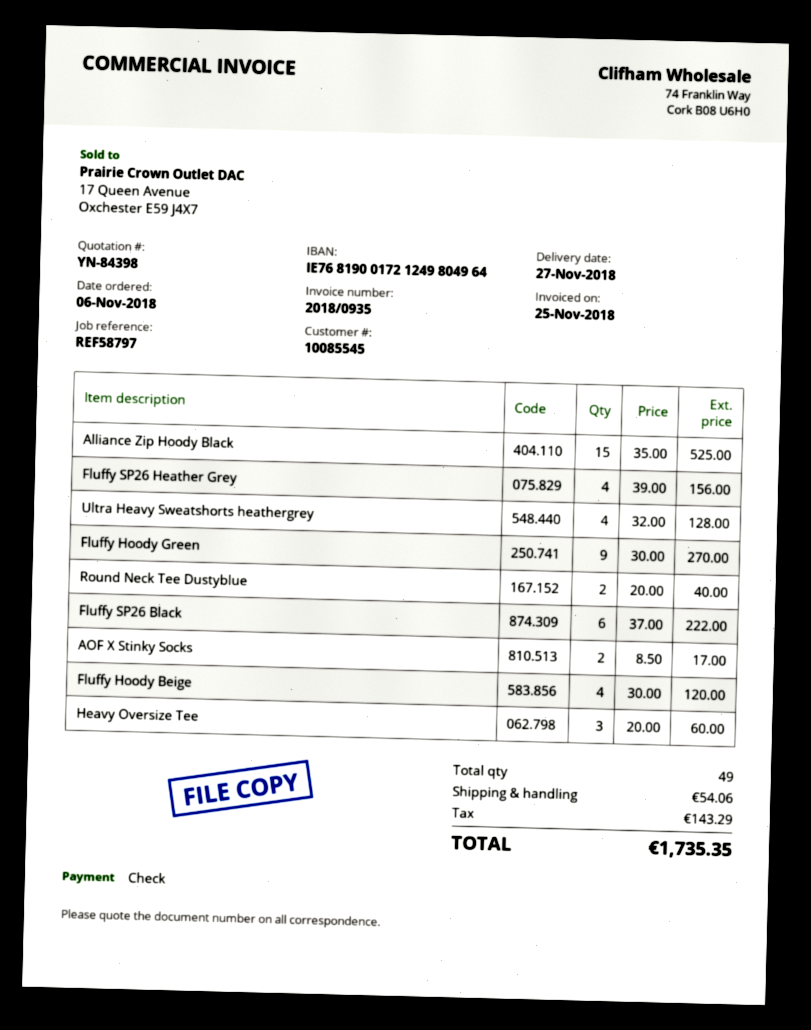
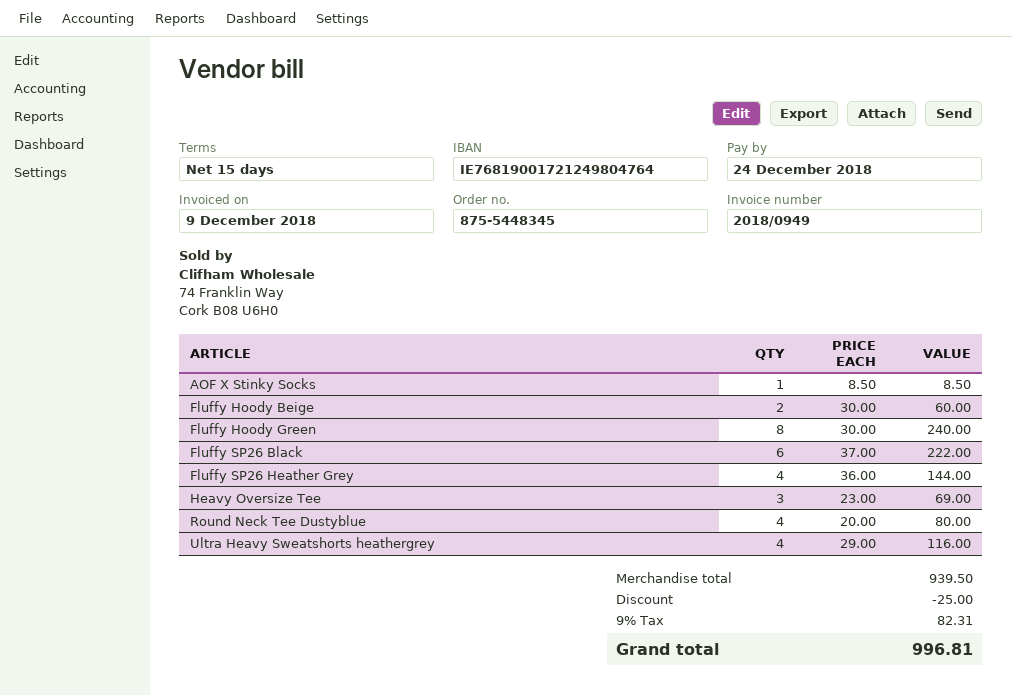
invoice number: 2018/0935 -> 2018/0949
invoice date: 2018-11-25 -> 2018-12-09
bank account: IE76819001721249804964 -> IE76819001721249804764
Alliance Zip Hoody Black: 15 x 35.00 = 525.00 -> none
Fluffy SP26 Heather Grey: 4 x 39.00 = 156.00 -> 4 x 36.00 = 144.00
Ultra Heavy Sweatshorts heathergrey: 4 x 32.00 = 128.00 -> 4 x 29.00 = 116.00
Fluffy Hoody Green: 9 x 30.00 = 270.00 -> 8 x 30.00 = 240.00
Round Neck Tee Dustyblue: 2 x 20.00 = 40.00 -> 4 x 20.00 = 80.00
AOF X Stinky Socks: 2 x 8.50 = 17.00 -> 1 x 8.50 = 8.50
Fluffy Hoody Beige: 4 x 30.00 = 120.00 -> 2 x 30.00 = 60.00
Heavy Oversize Tee: 3 x 20.00 = 60.00 -> 3 x 23.00 = 69.00
discount: none -> 25.00
shipping: 54.06 -> none
tax: 143.29 -> 82.31
total: 1735.35 -> 996.81

